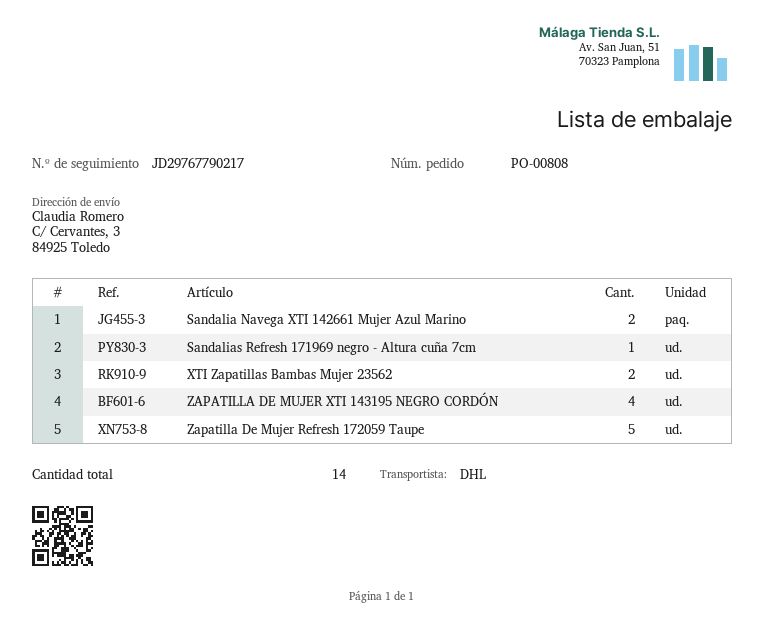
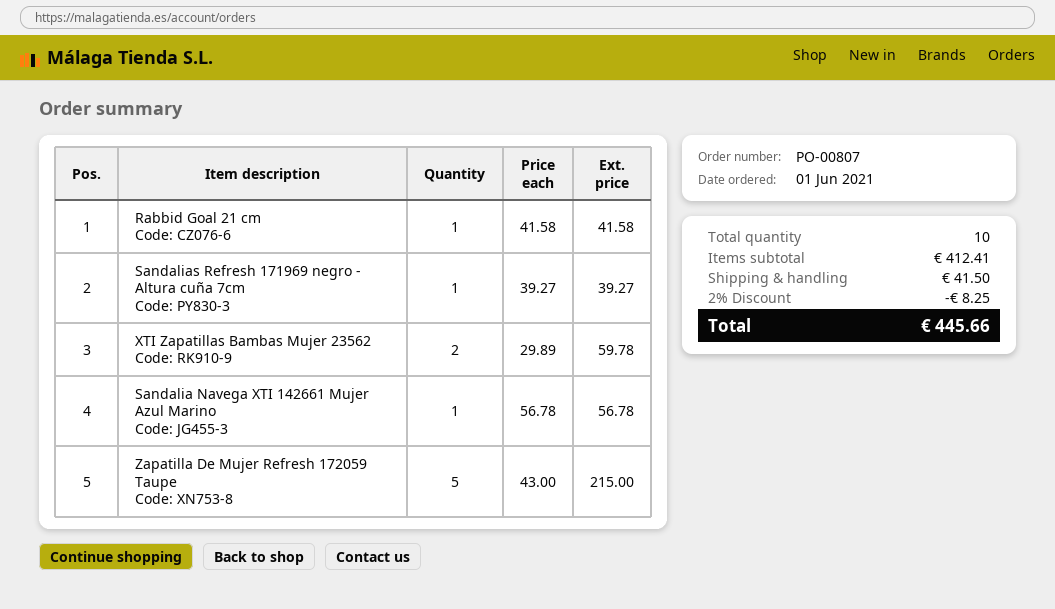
order number: PO-00808 -> PO-00807
Sandalia Navega XTI 142661 Mujer Azul Marino: 2 -> 1
ZAPATILLA DE MUJER XTI 143195 NEGRO CORDÓN: 4 -> none
Rabbid Goal 21 cm: none -> 1
total quantity: 14 -> 10

